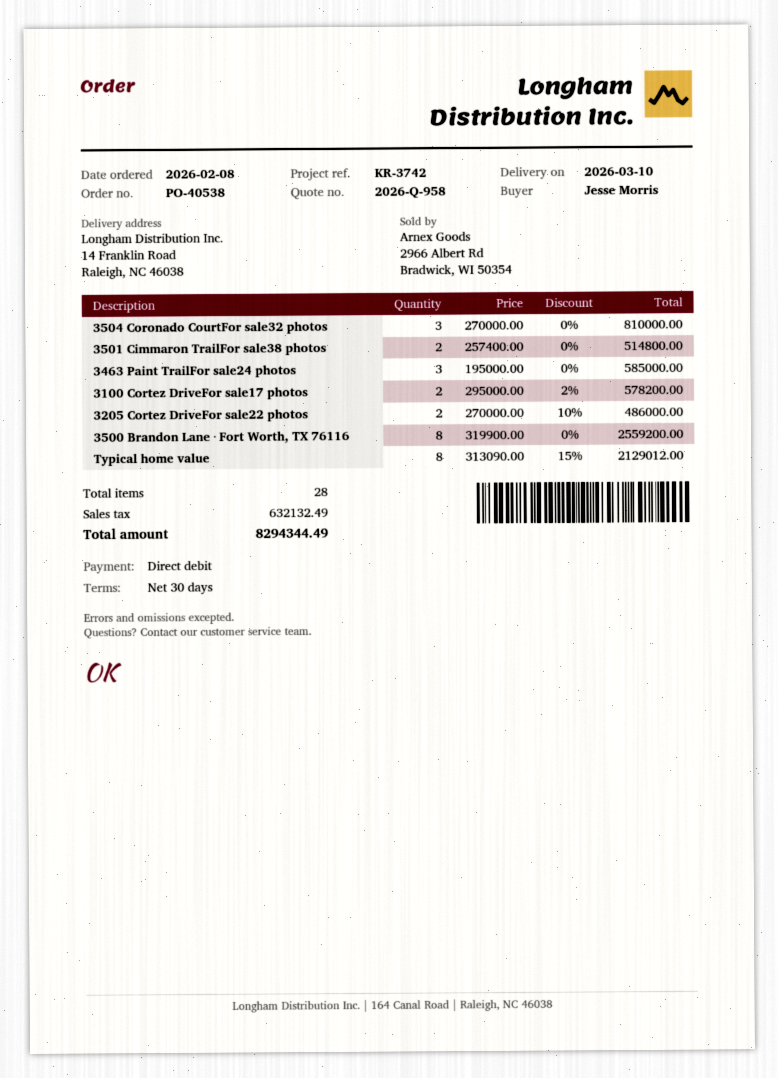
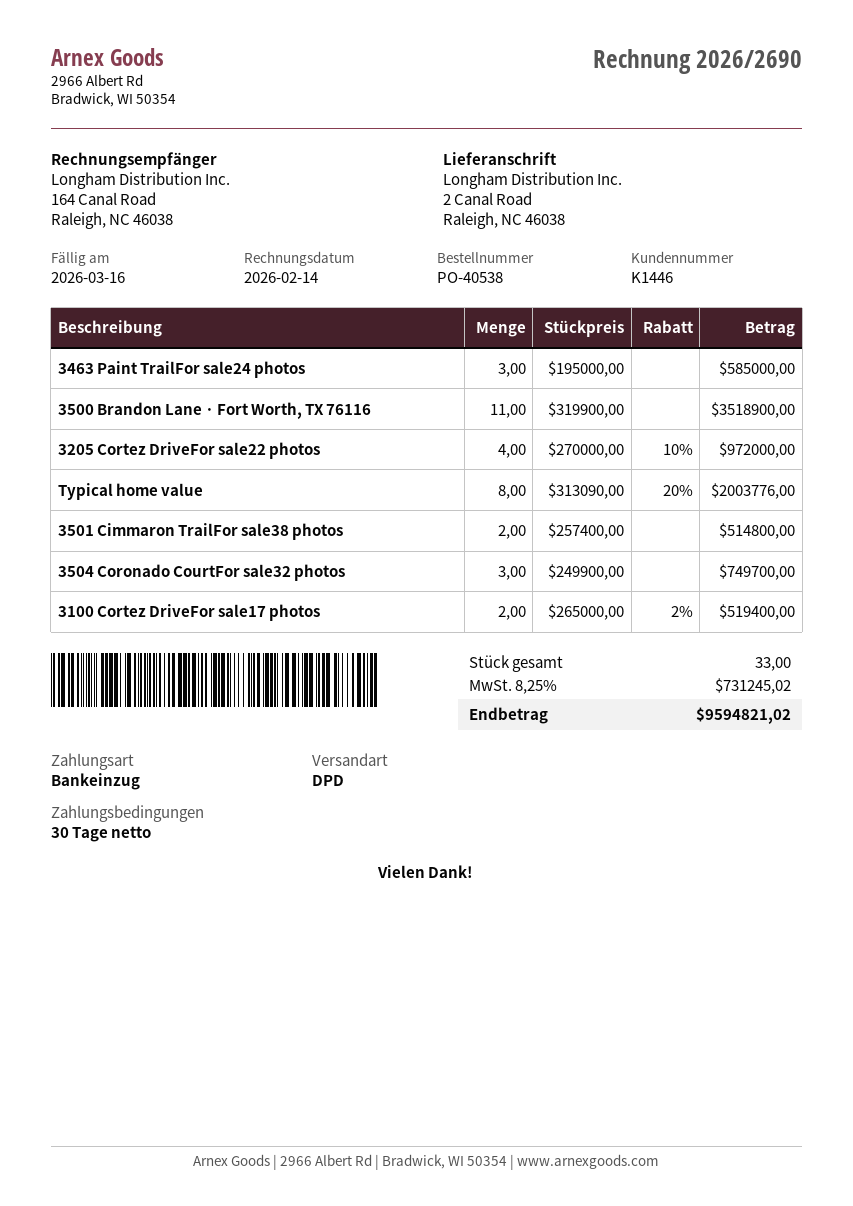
ship to: 14 Franklin Road, Raleigh, NC 46038 -> 2 Canal Road, Raleigh, NC 46038
3504 Coronado CourtFor sale32 photos: 3 x 270000.00 = 810000.00 -> 3 x 249900.00 = 749700.00
3100 Cortez DriveFor sale17 photos: 2 x 295000.00 - 2% = 578200.00 -> 2 x 265000.00 - 2% = 519400.00
3205 Cortez DriveFor sale22 photos: 2 x 270000.00 - 10% = 486000.00 -> 4 x 270000.00 - 10% = 972000.00
3500 Brandon Lane · Fort Worth, TX 76116: 8 x 319900.00 = 2559200.00 -> 11 x 319900.00 = 3518900.00
Typical home value: 8 x 313090.00 - 15% = 2129012.00 -> 8 x 313090.00 - 20% = 2003776.00
total quantity: 28 -> 33
tax: 632132.49 -> 731245.02
total: 8294344.49 -> 9594821.02

